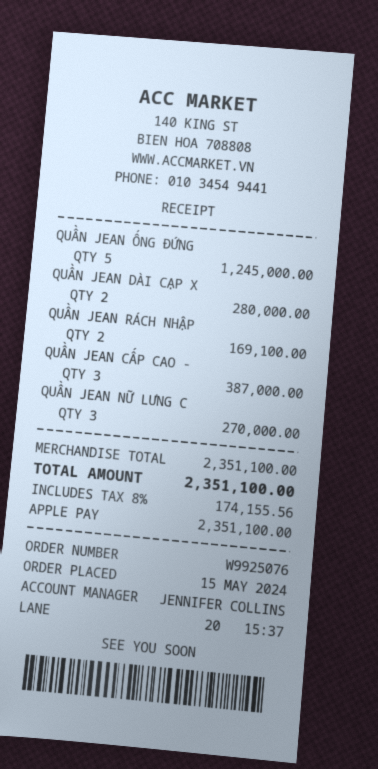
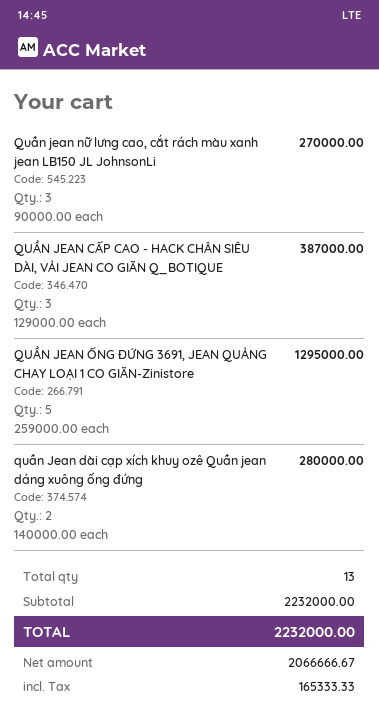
QUẦN JEAN ỐNG ĐỨNG: 5 for 1245000.00 -> 5 for 1295000.00
QUẦN JEAN RÁCH NHẬP: 2 for 169100.00 -> none
subtotal: 2351100.00 -> 2232000.00
tax: 174155.56 -> 165333.33
total: 2351100.00 -> 2232000.00

